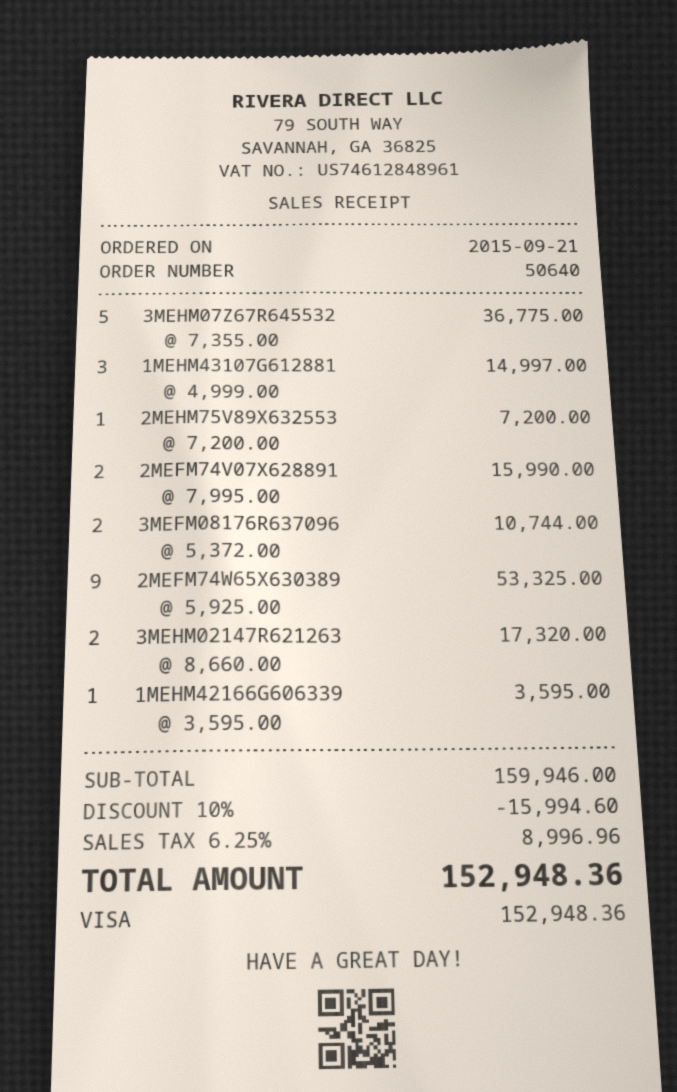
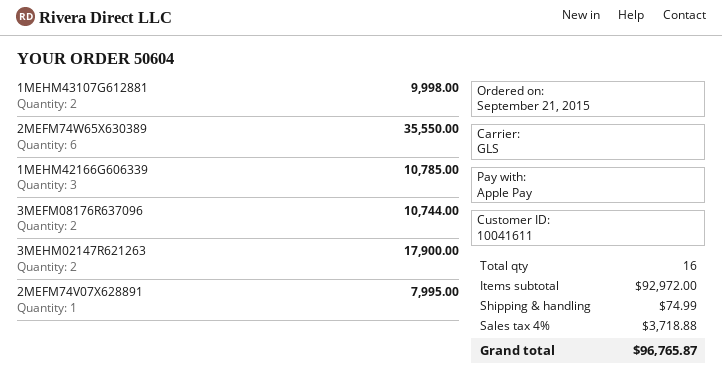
order number: 50640 -> 50604
payment method: Visa -> Apple Pay
3MEHM07Z67R645532: 5 for 36775.00 -> none
1MEHM43107G612881: 3 for 14997.00 -> 2 for 9998.00
2MEHM75V89X632553: 1 for 7200.00 -> none
2MEFM74V07X628891: 2 for 15990.00 -> 1 for 7995.00
2MEFM74W65X630389: 9 for 53325.00 -> 6 for 35550.00
3MEHM02147R621263: 2 for 17320.00 -> 2 for 17900.00
1MEHM42166G606339: 1 for 3595.00 -> 3 for 10785.00
subtotal: 159946.00 -> 92972.00
discount: 10% = 15994.60 -> none
shipping: none -> 74.99
tax: 6.25% = 8996.96 -> 4% = 3718.88
total: 152948.36 -> 96765.87

